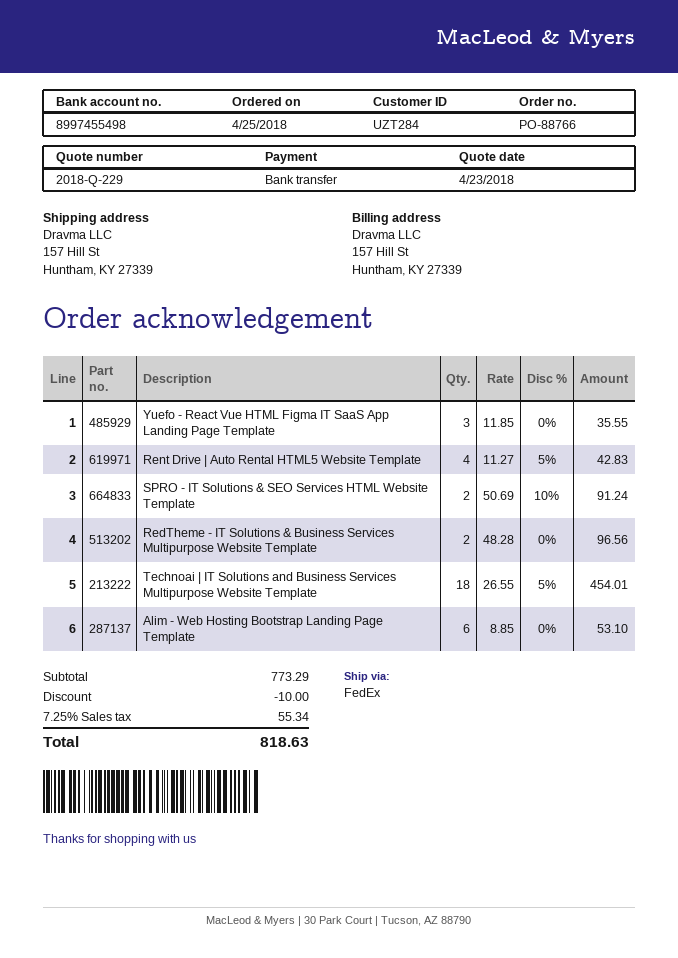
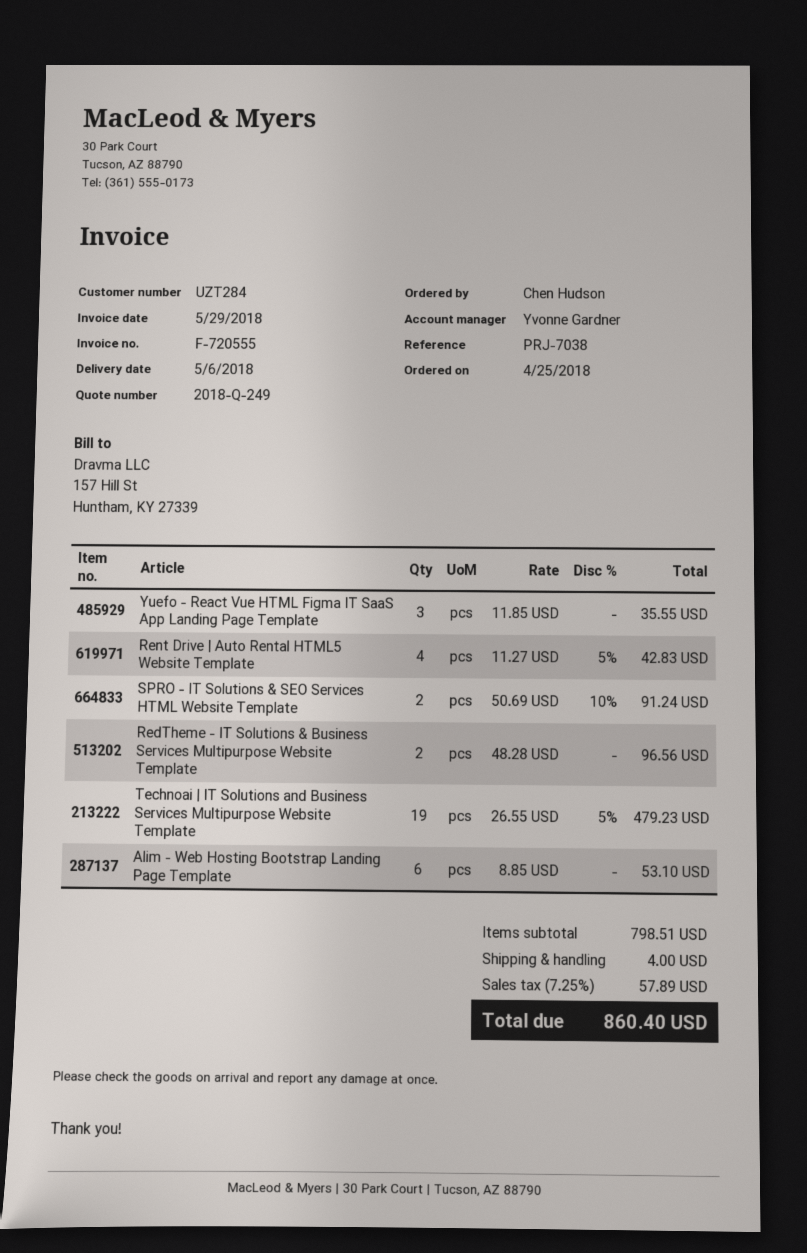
quote number: 2018-Q-229 -> 2018-Q-249
Technoai | IT Solutions and Business Services Multipurpose Website Template: 18 x 26.55 - 5% = 454.01 -> 19 x 26.55 - 5% = 479.23
subtotal: 773.29 -> 798.51
discount: 10.00 -> none
shipping: none -> 4.00
tax: 7.25% = 55.34 -> 7.25% = 57.89
total: 818.63 -> 860.40

